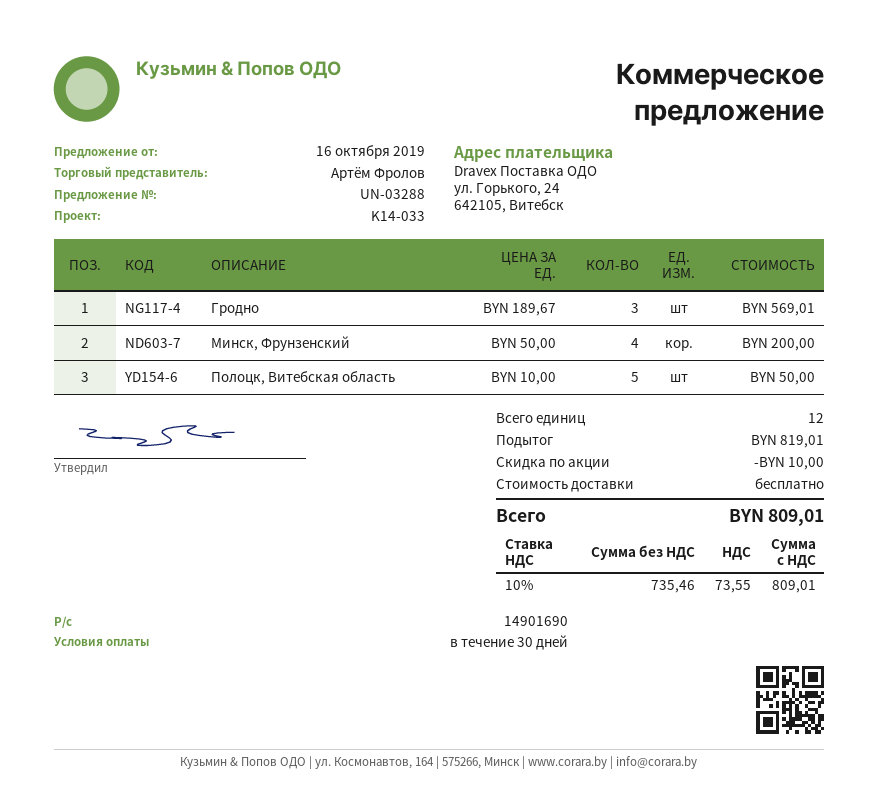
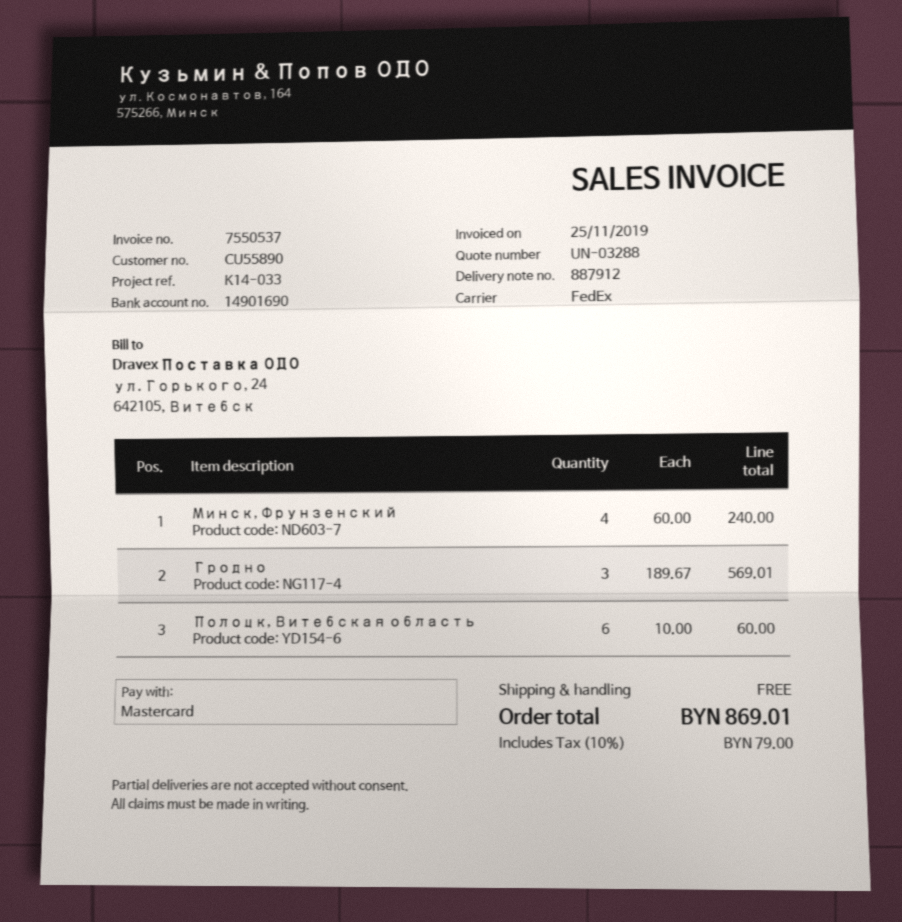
Минск, Фрунзенский: 4 x 50.00 = 200.00 -> 4 x 60.00 = 240.00
Полоцк, Витебская область: 5 x 10.00 = 50.00 -> 6 x 10.00 = 60.00
discount: 10.00 -> none
tax: 10% = 73.55 -> 10% = 79.00
total: 809.01 -> 869.01

